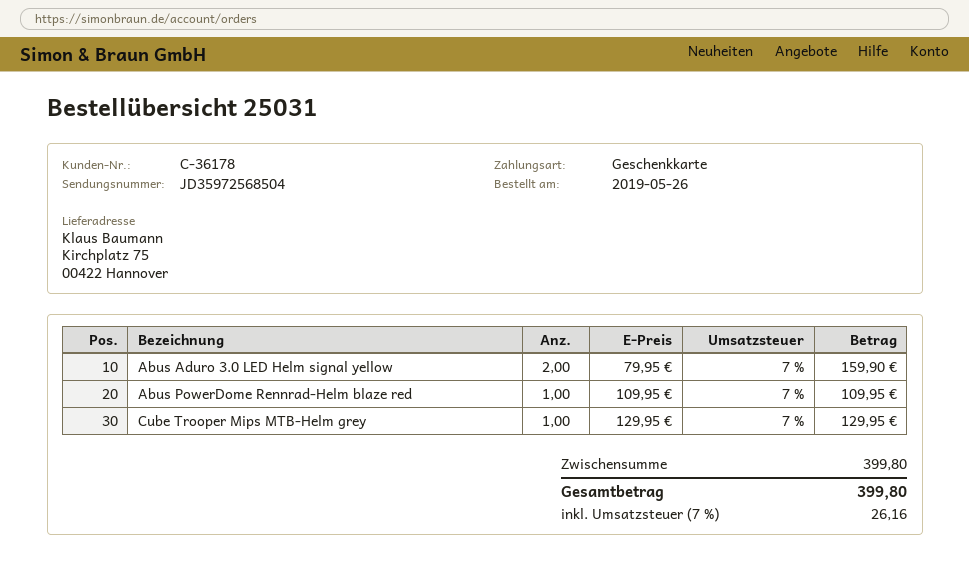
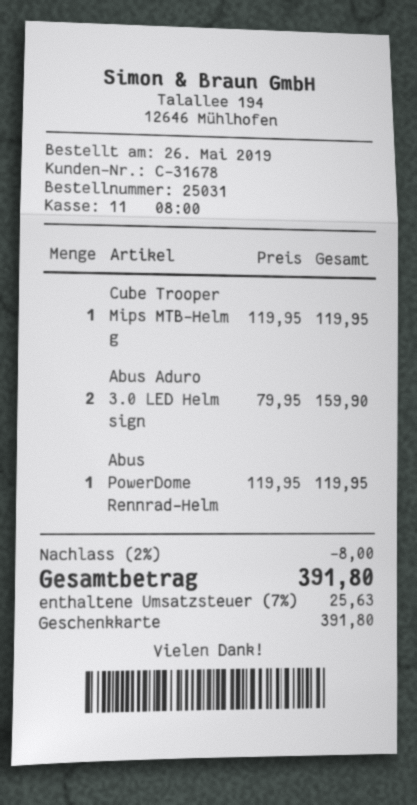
customer number: C-36178 -> C-31678
Abus PowerDome Rennrad-Helm blaze red: 1 x 109.95 = 109.95 -> 1 x 119.95 = 119.95
Cube Trooper Mips MTB-Helm grey: 1 x 129.95 = 129.95 -> 1 x 119.95 = 119.95
discount: none -> 2% = 8.00
tax: 7% = 26.16 -> 7% = 25.63
total: 399.80 -> 391.80

